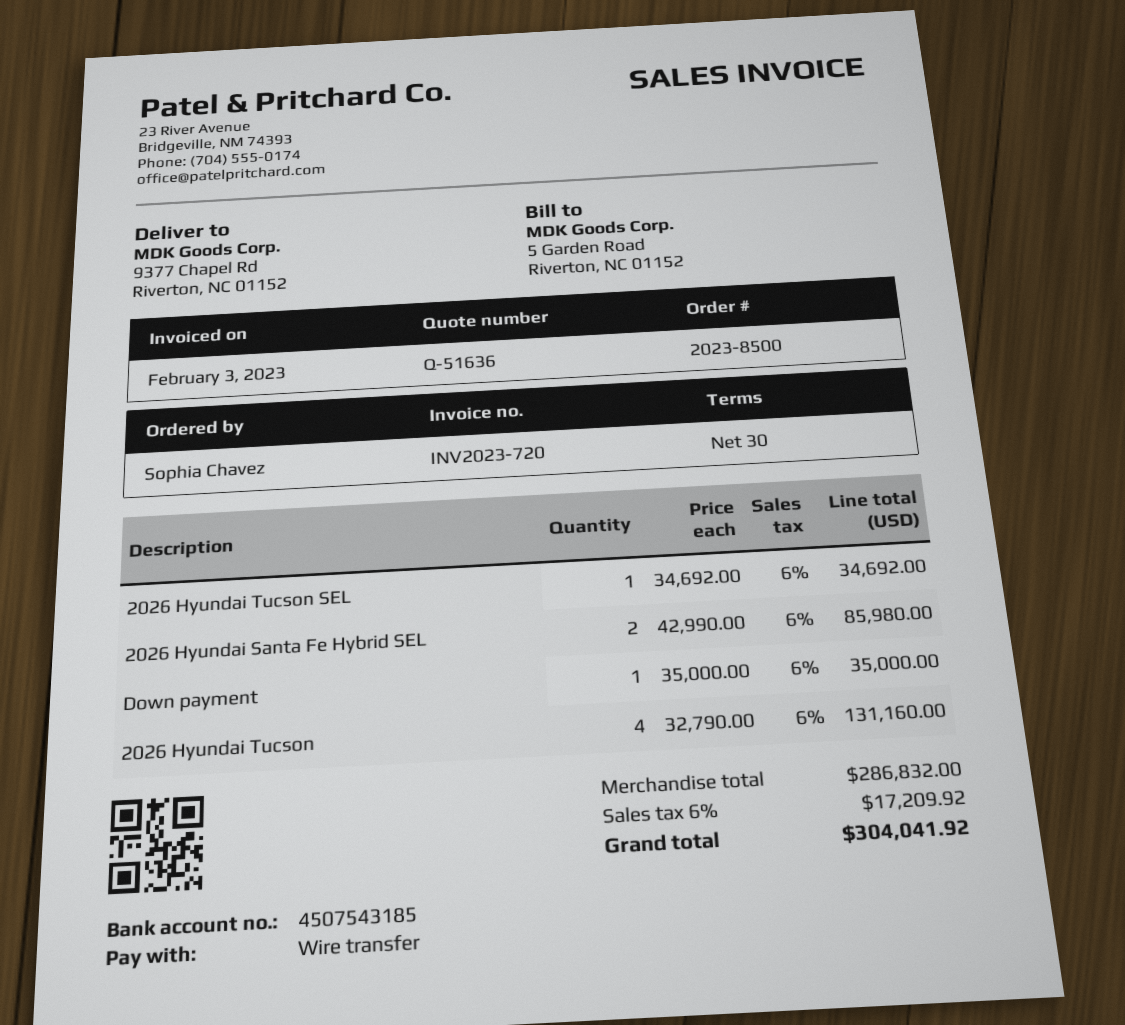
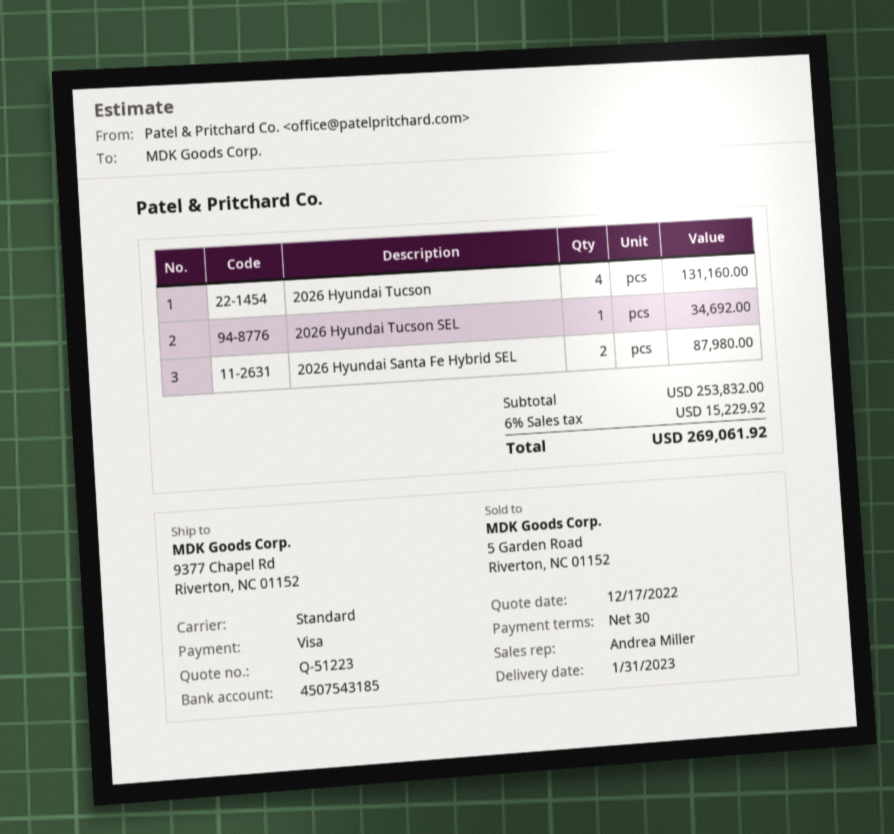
quote number: Q-51636 -> Q-51223
payment method: bank transfer -> Visa
2026 Hyundai Santa Fe Hybrid SEL: 2 for 85980.00 -> 2 for 87980.00
Down payment: 1 for 35000.00 -> none
subtotal: 286832.00 -> 253832.00
tax: 6% = 17209.92 -> 6% = 15229.92
total: 304041.92 -> 269061.92

